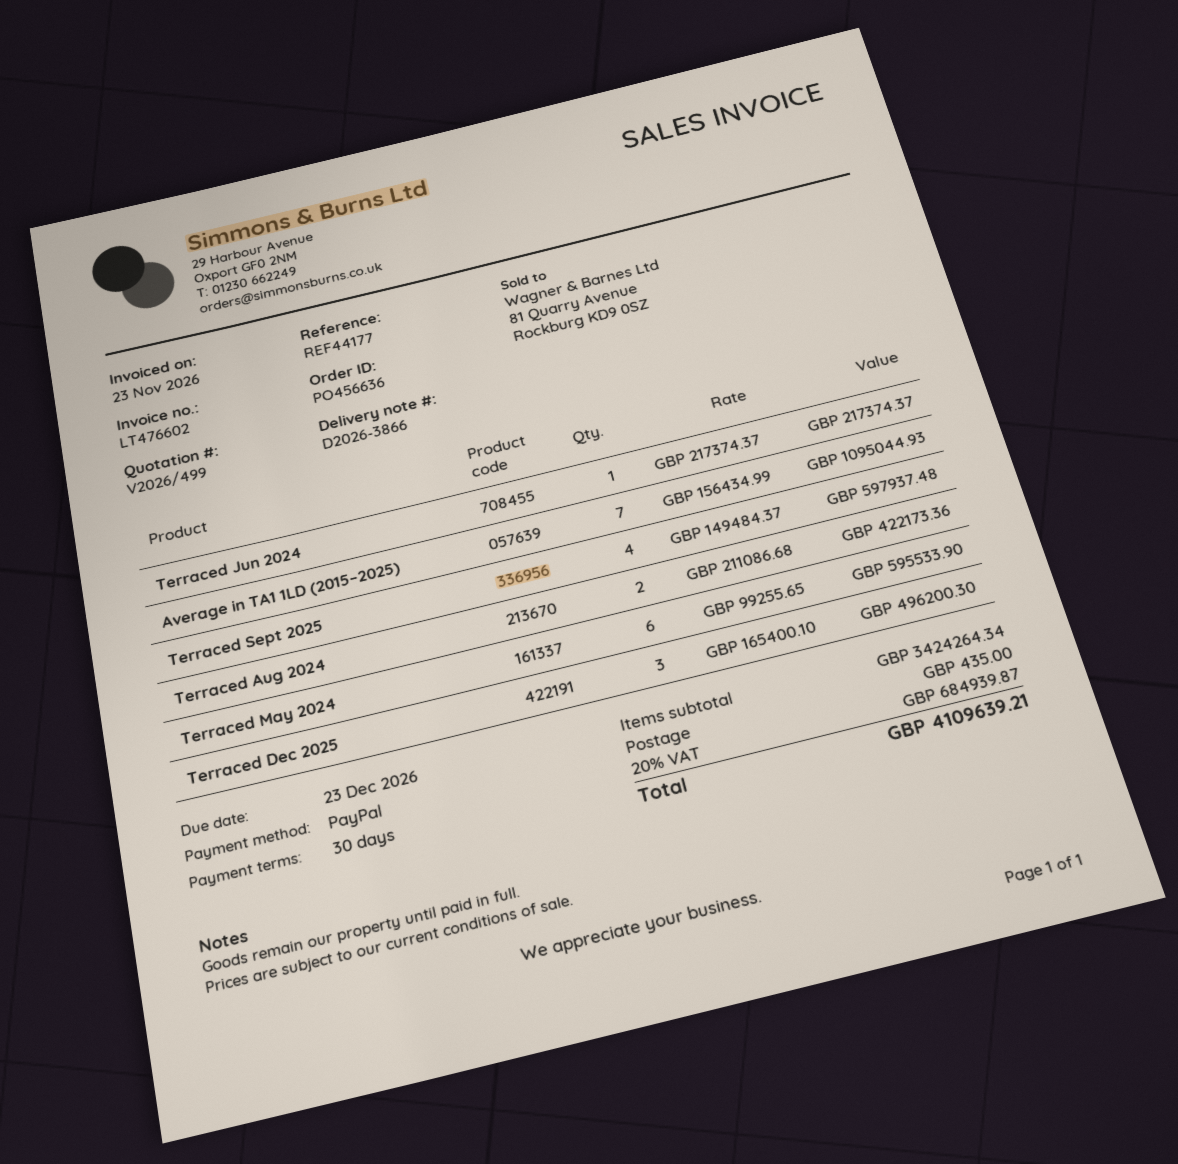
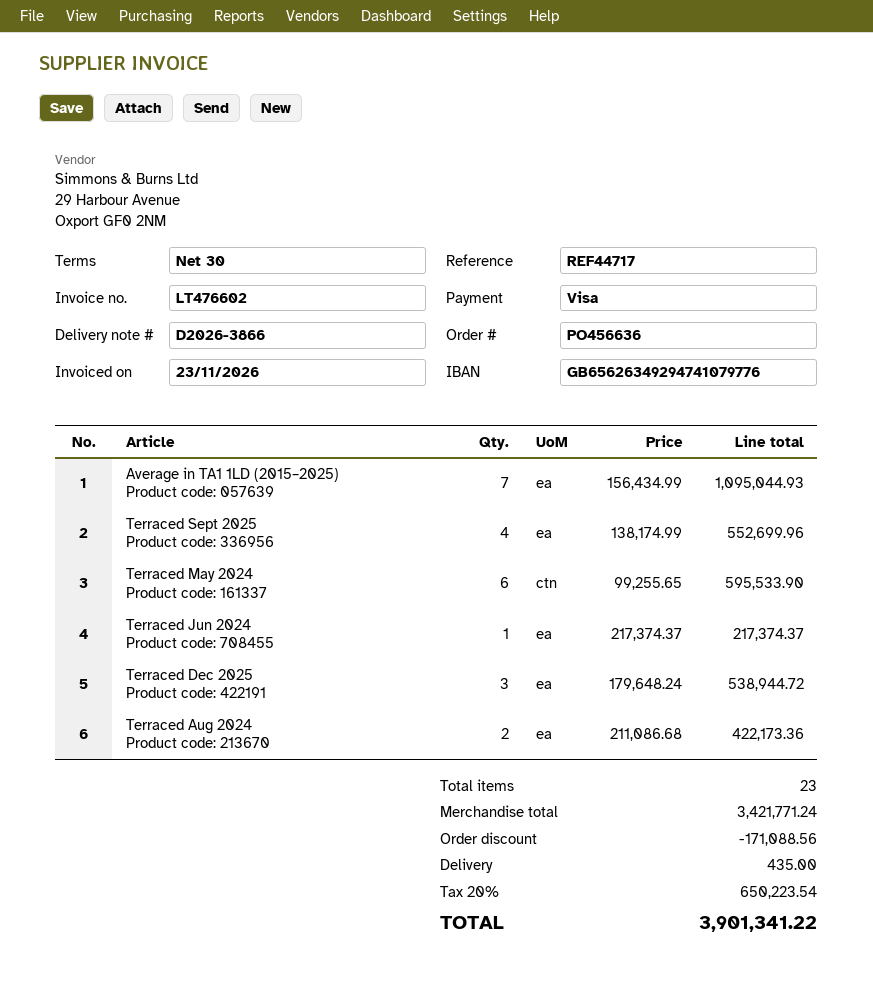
reference: REF44177 -> REF44717
payment method: PayPal -> Visa
Terraced Sept 2025: 4 x 149484.37 = 597937.48 -> 4 x 138174.99 = 552699.96
Terraced Dec 2025: 3 x 165400.10 = 496200.30 -> 3 x 179648.24 = 538944.72
subtotal: 3424264.34 -> 3421771.24
discount: none -> 171088.56
tax: 20% = 684939.87 -> 20% = 650223.54
total: 4109639.21 -> 3901341.22

